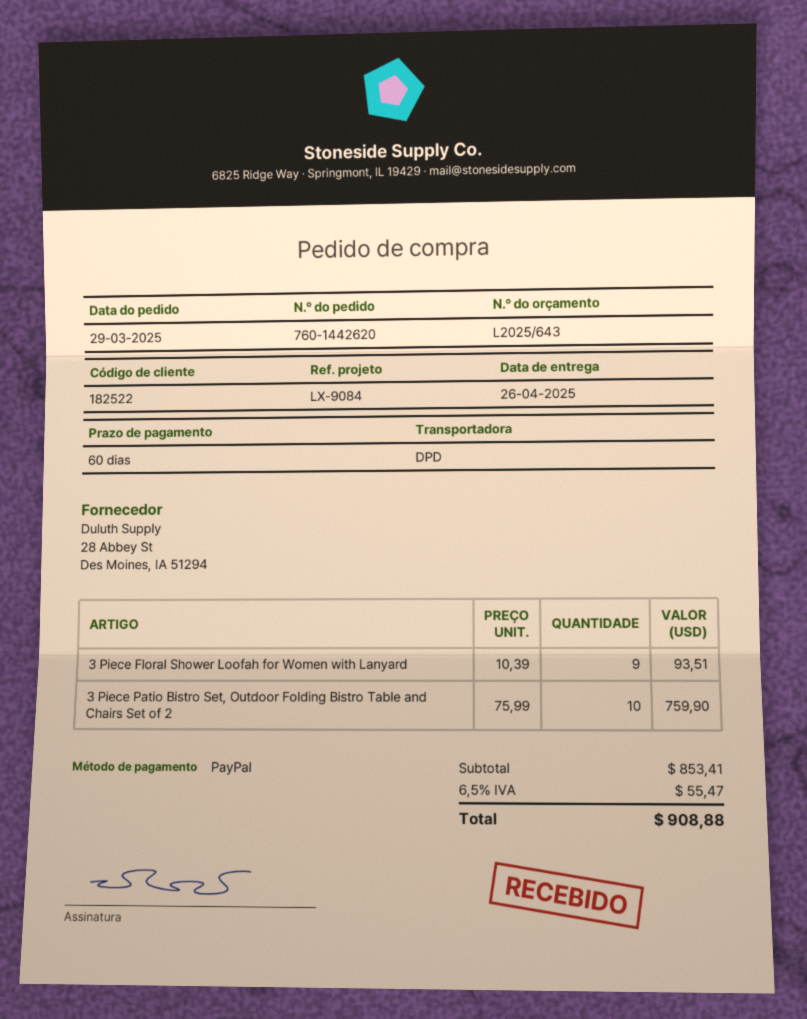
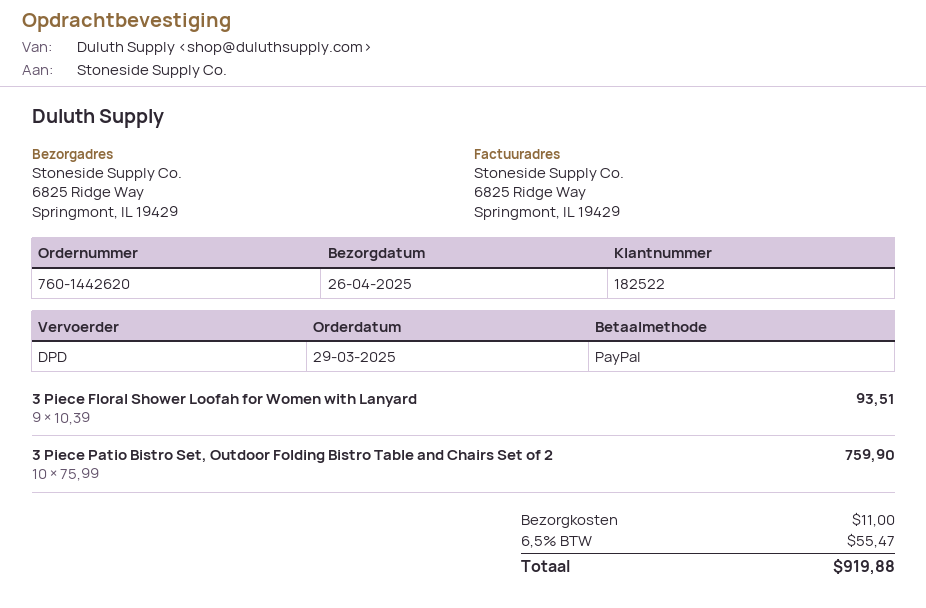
shipping: none -> 11.00
total: 908.88 -> 919.88

